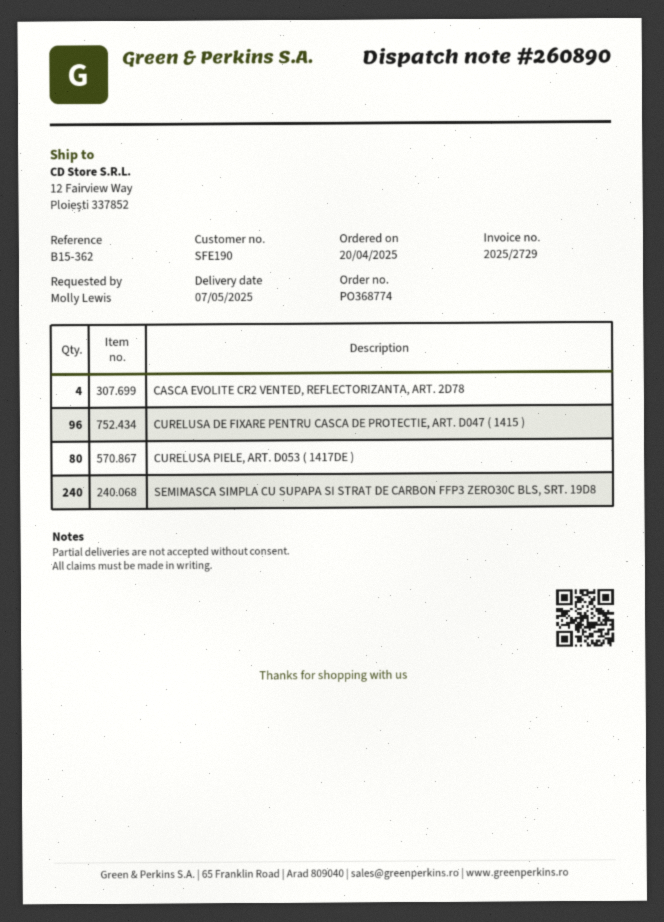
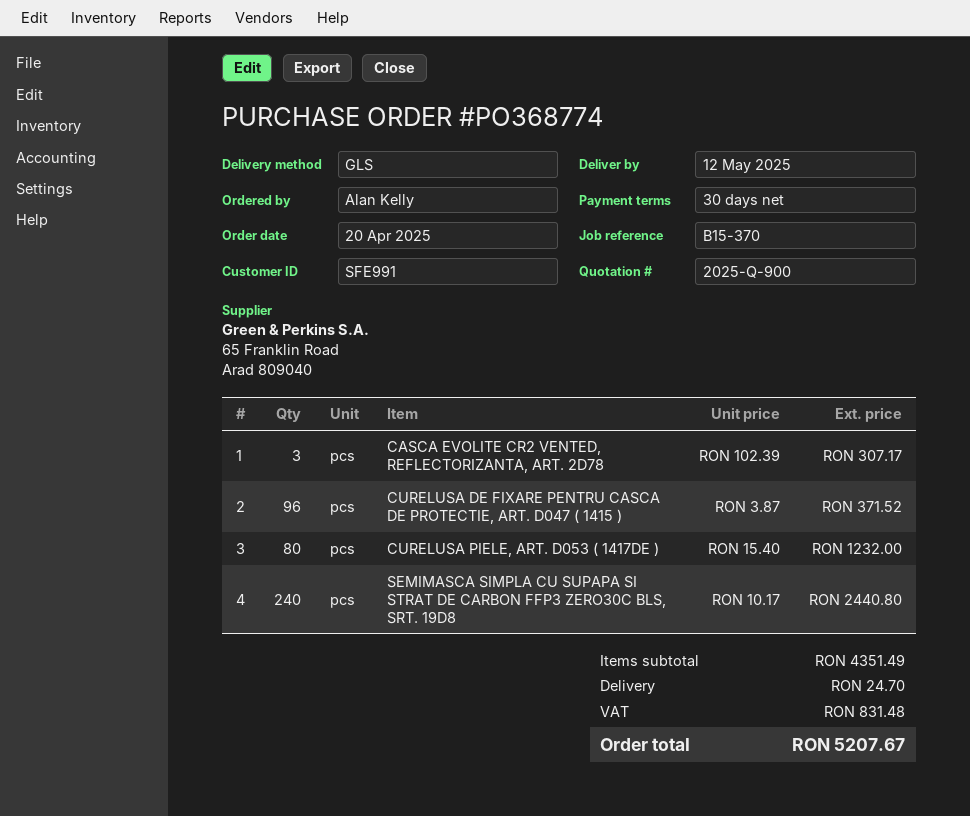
delivery date: 2025-05-07 -> 2025-05-12
customer number: SFE190 -> SFE991
reference: B15-362 -> B15-370
ordered by: Molly Lewis -> Alan Kelly
CASCA EVOLITE CR2 VENTED, REFLECTORIZANTA, ART. 2D78: 4 -> 3

